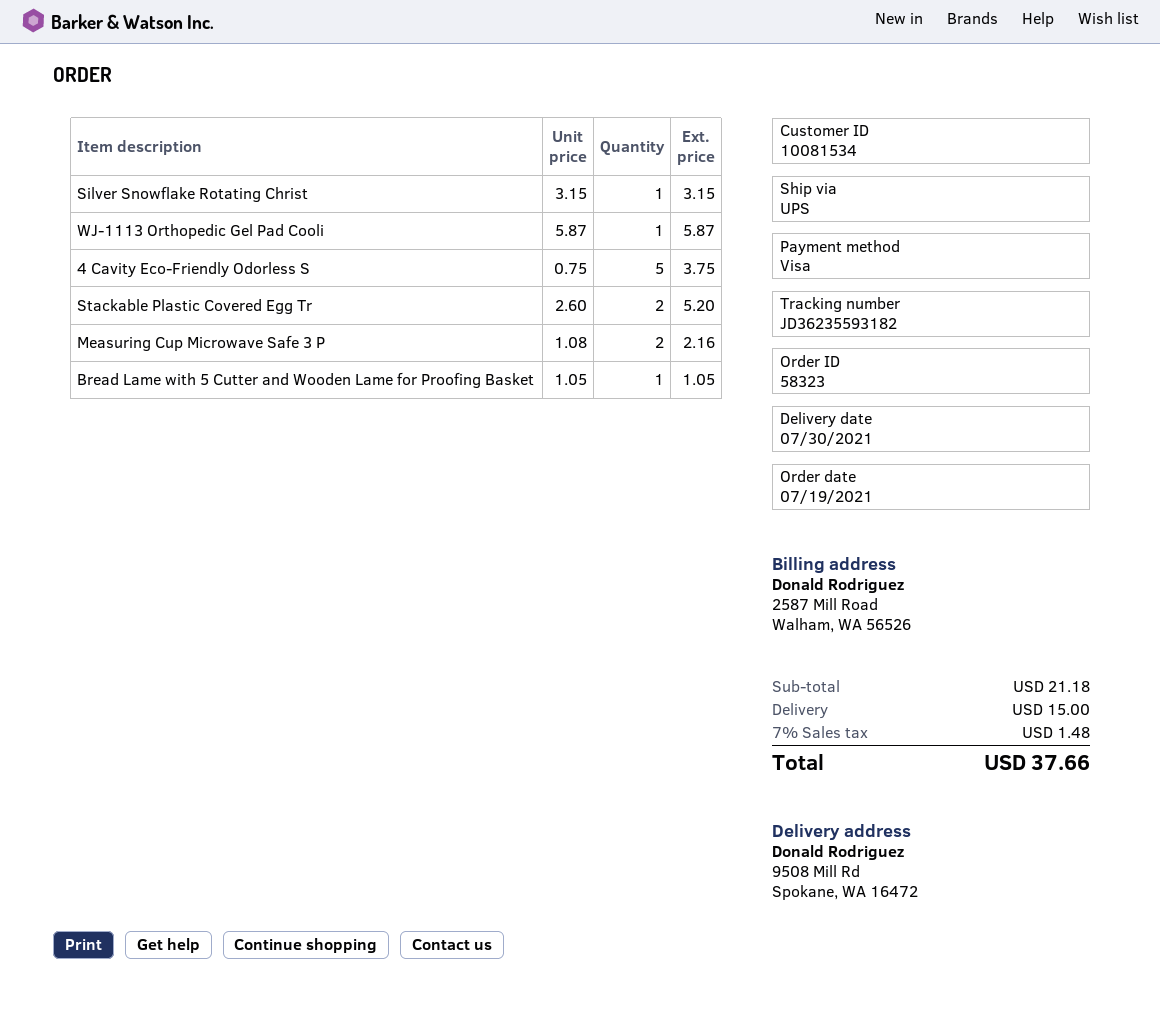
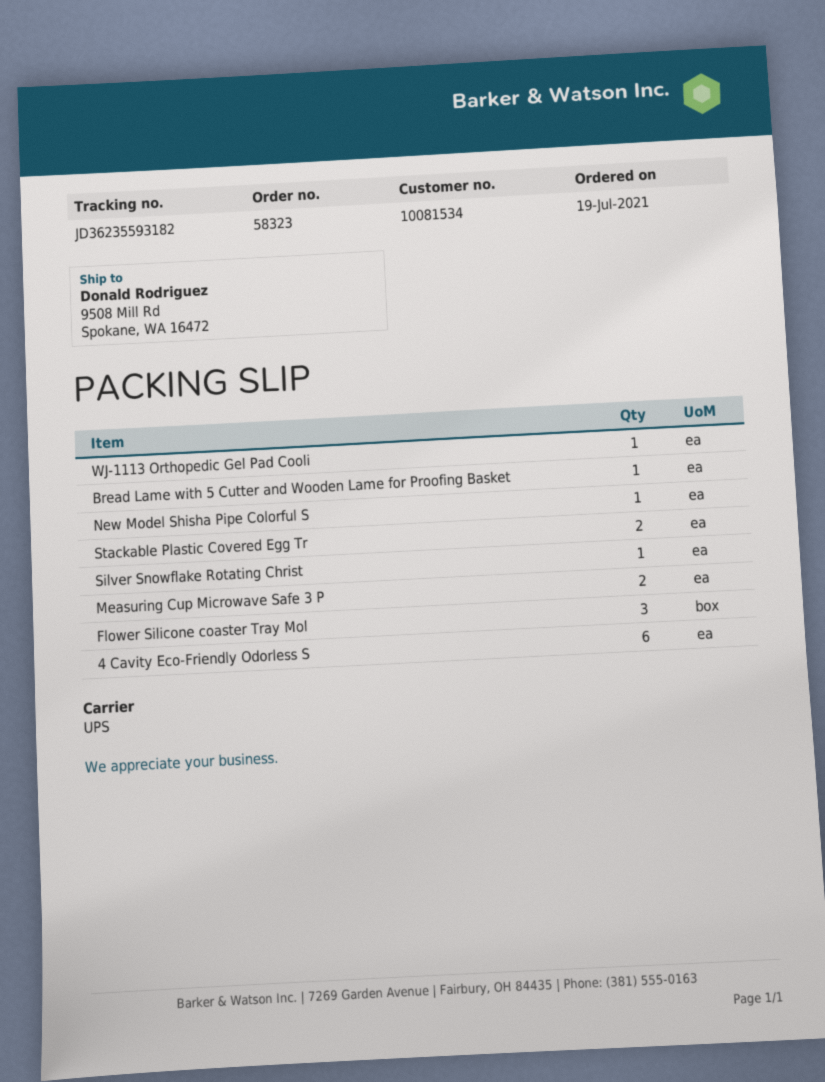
4 Cavity Eco-Friendly Odorless S: 5 -> 6
New Model Shisha Pipe Colorful S: none -> 1
Flower Silicone coaster Tray Mol: none -> 3

